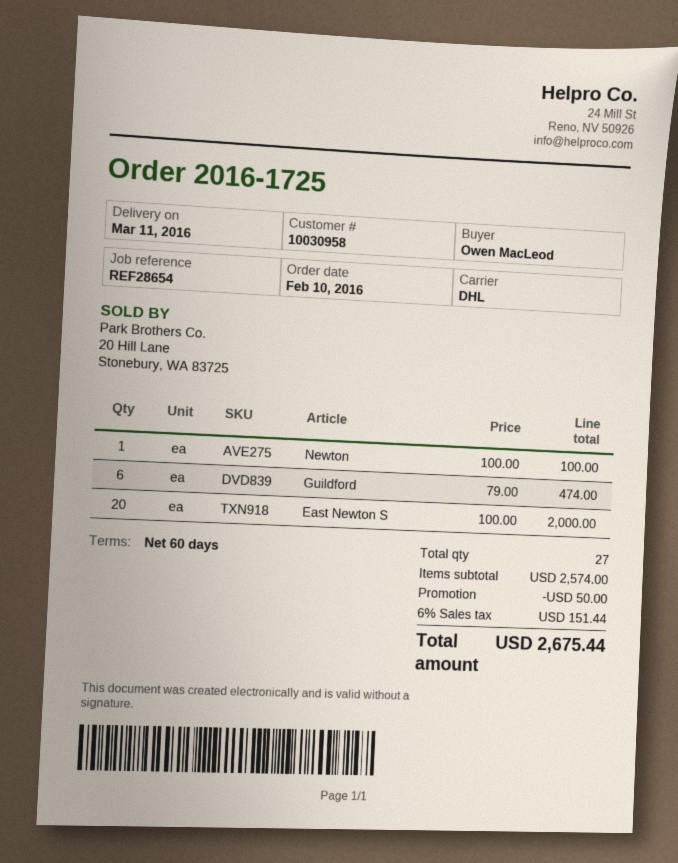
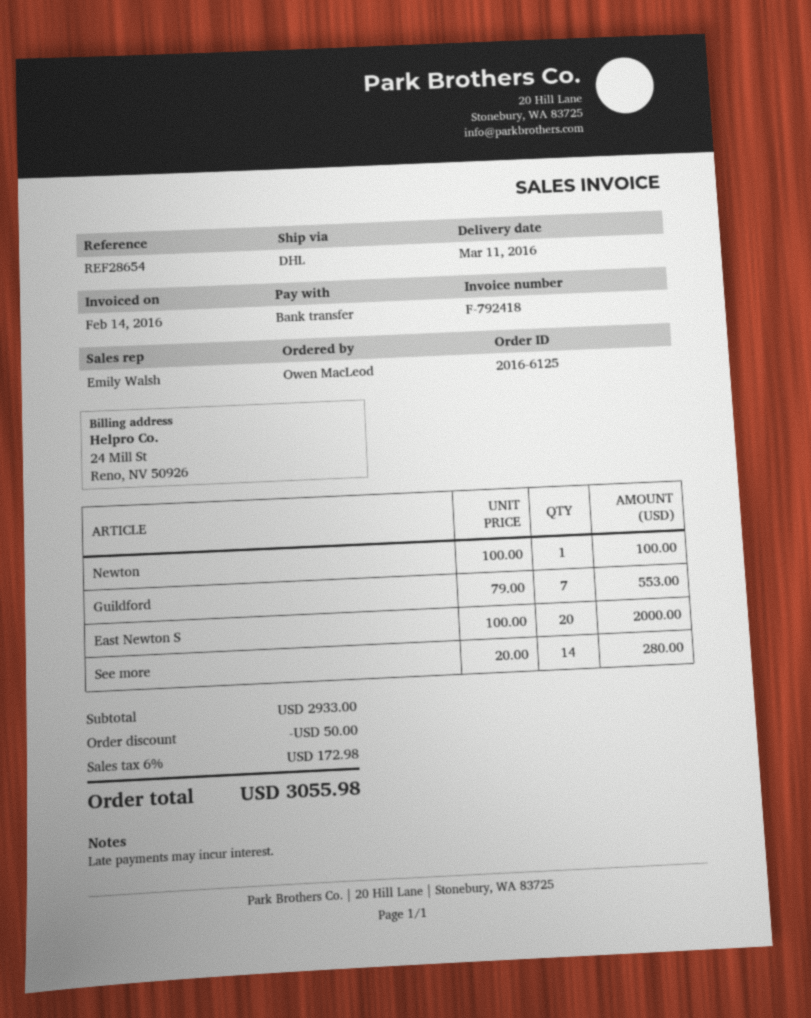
order number: 2016-1725 -> 2016-6125
Guildford: 6 x 79.00 = 474.00 -> 7 x 79.00 = 553.00
See more: none -> 14 x 20.00 = 280.00
subtotal: 2574.00 -> 2933.00
tax: 6% = 151.44 -> 6% = 172.98
total: 2675.44 -> 3055.98

